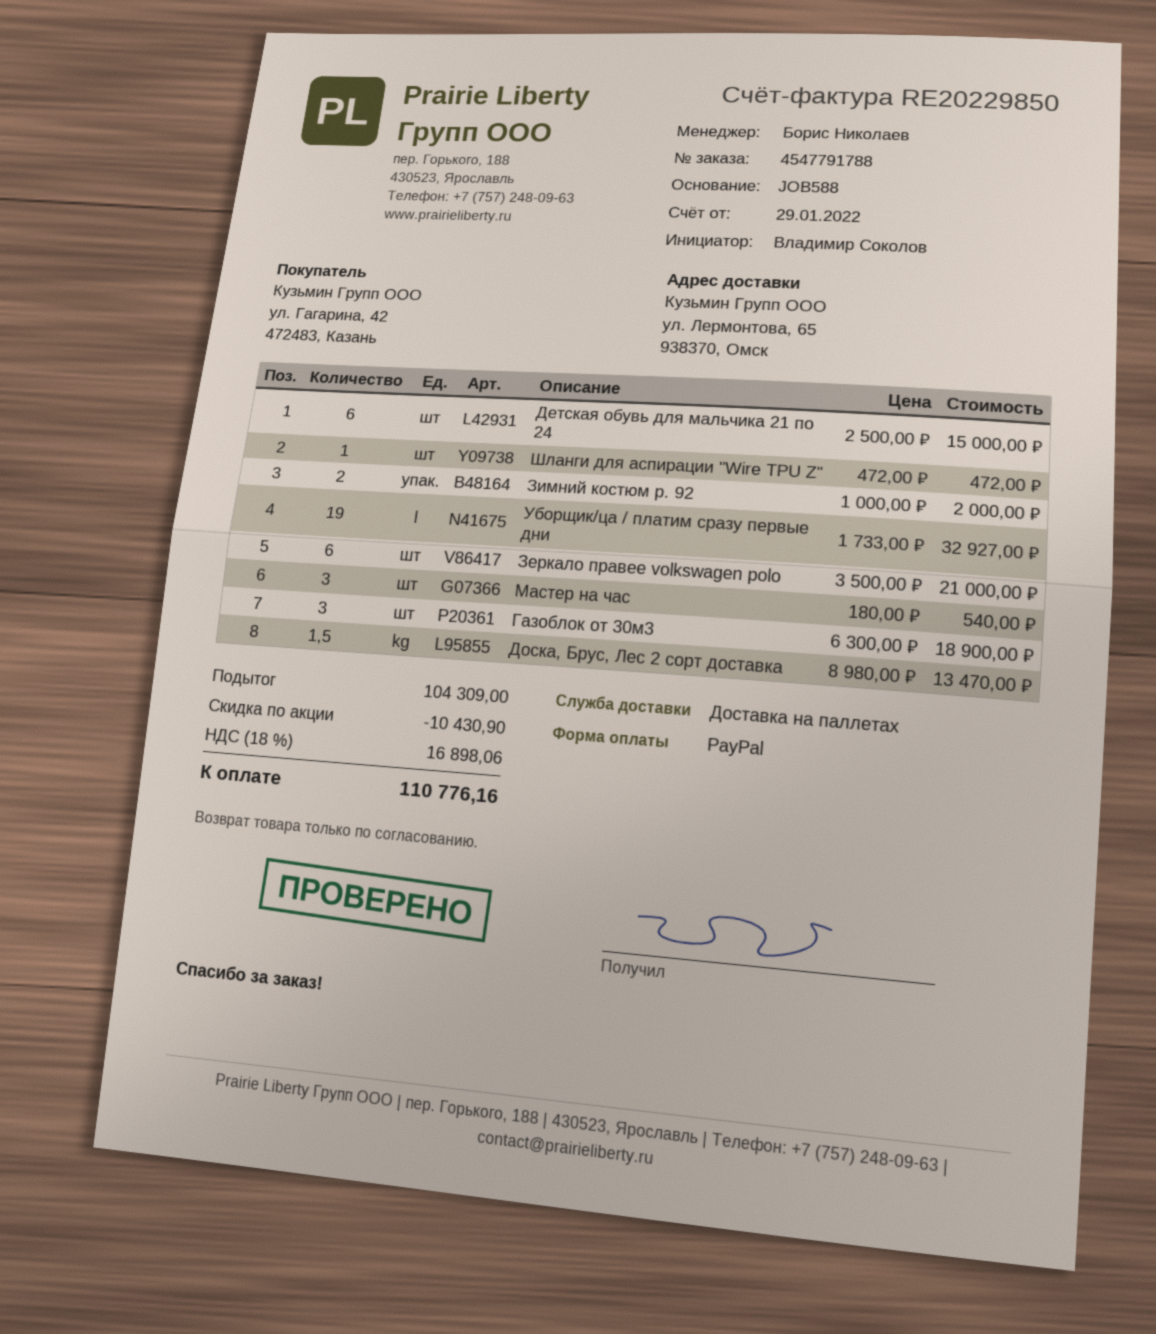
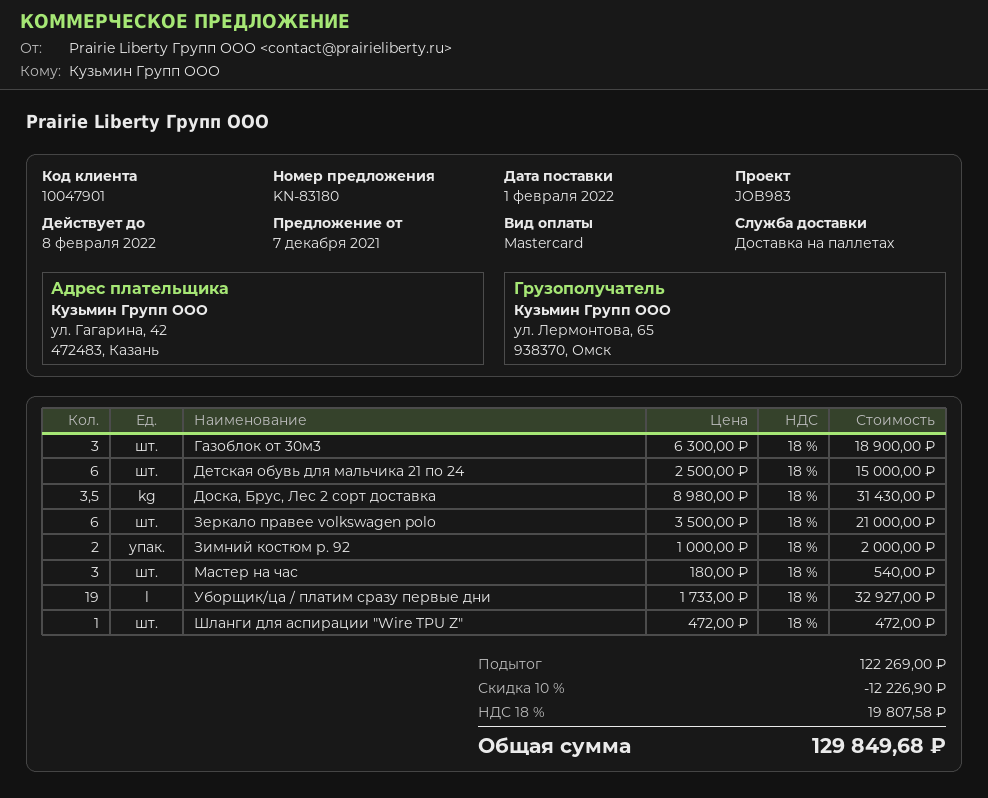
reference: JOB588 -> JOB983
payment method: PayPal -> Mastercard
Доска, Брус, Лес 2 сорт доставка: 1.5 x 8980.00 = 13470.00 -> 3.5 x 8980.00 = 31430.00
subtotal: 104309.00 -> 122269.00
discount: 10430.90 -> 12226.90
tax: 18% = 16898.06 -> 18% = 19807.58
total: 110776.16 -> 129849.68

